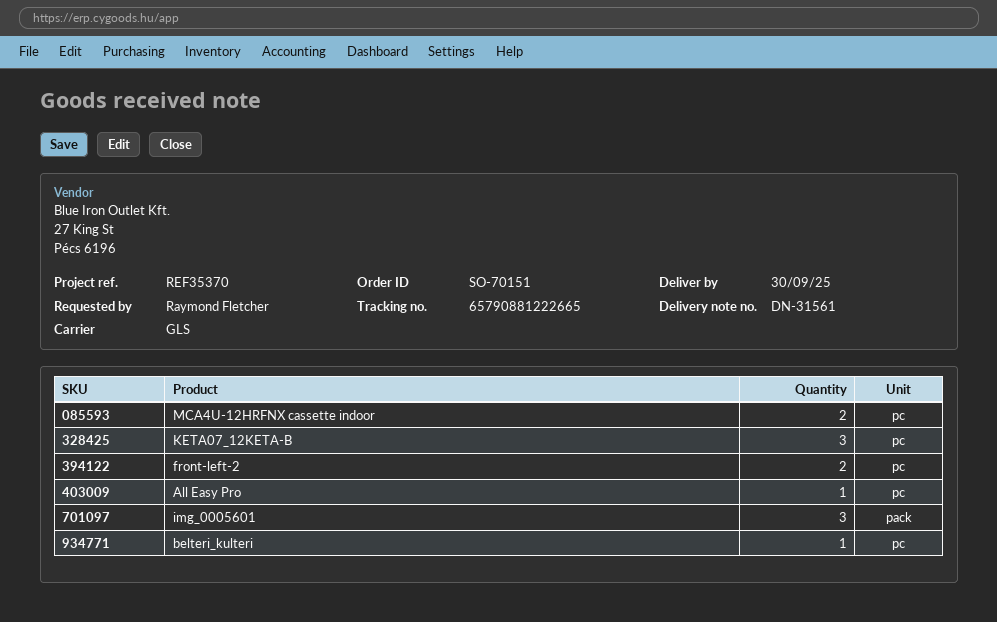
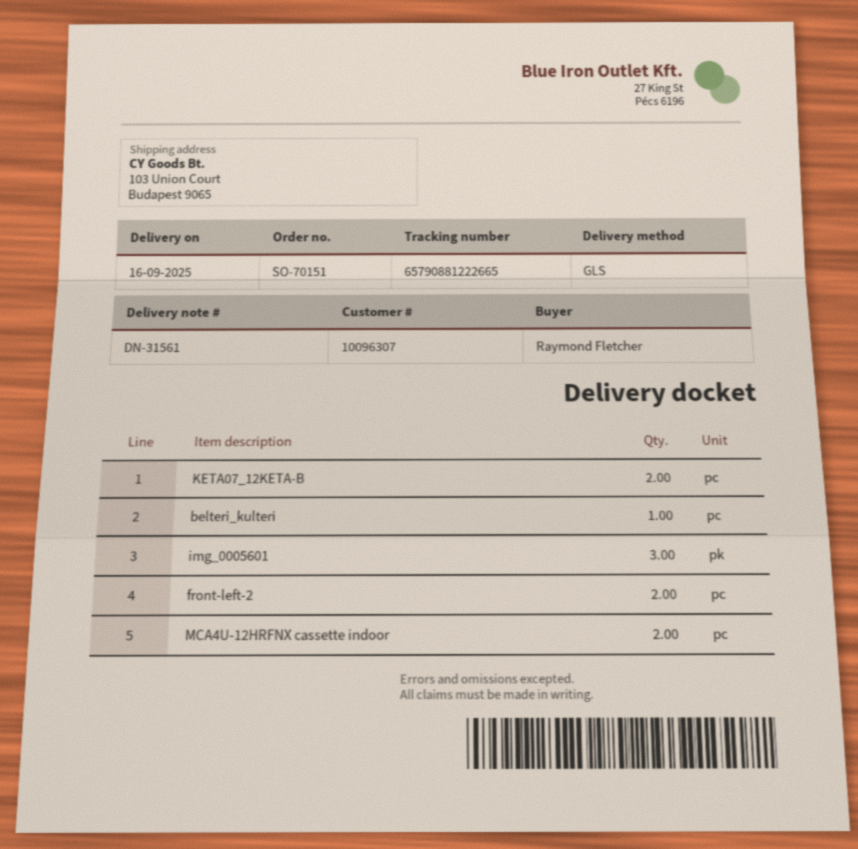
delivery date: 2025-09-30 -> 2025-09-16
KETA07_12KETA-B: 3 -> 2
All Easy Pro: 1 -> none

